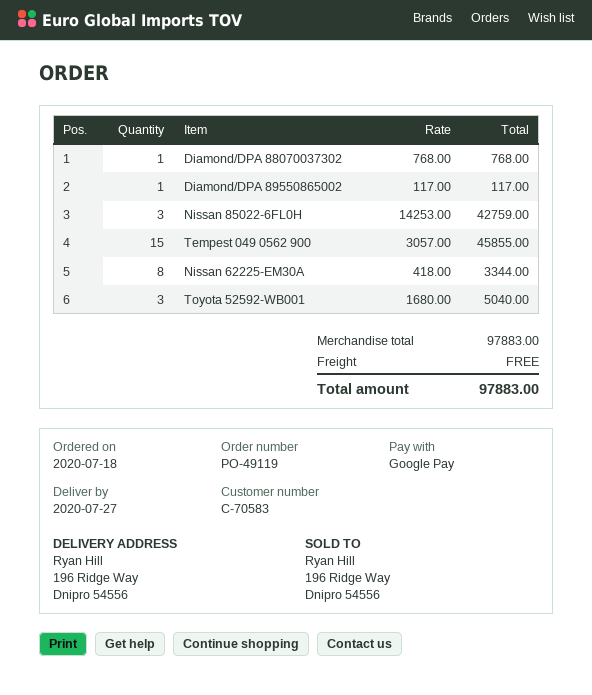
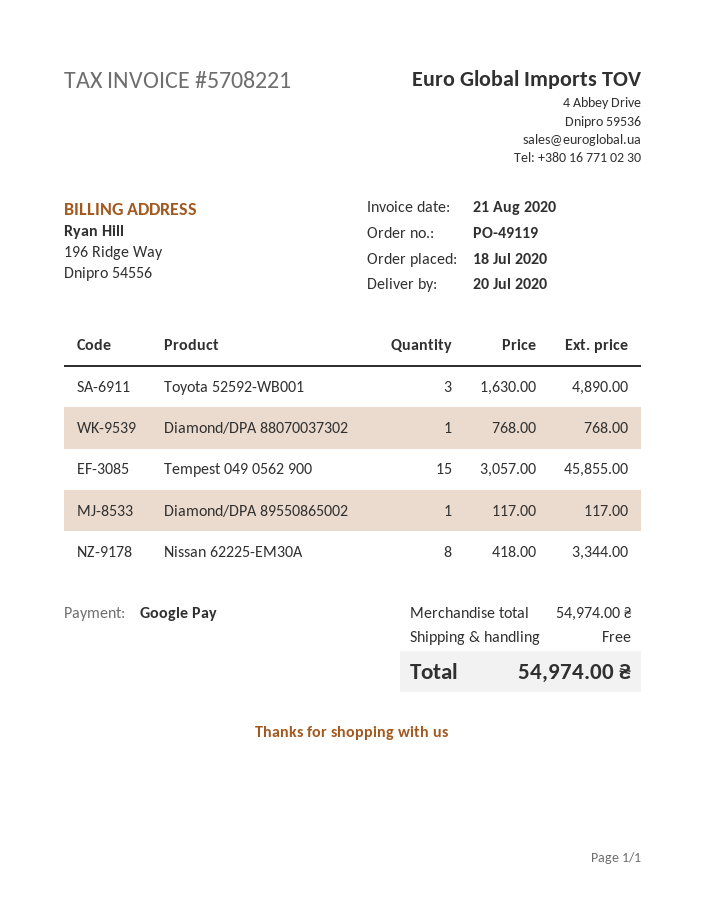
delivery date: 2020-07-27 -> 2020-07-20
Nissan 85022-6FL0H: 3 x 14253.00 = 42759.00 -> none
Toyota 52592-WB001: 3 x 1680.00 = 5040.00 -> 3 x 1630.00 = 4890.00
subtotal: 97883.00 -> 54974.00
total: 97883.00 -> 54974.00

